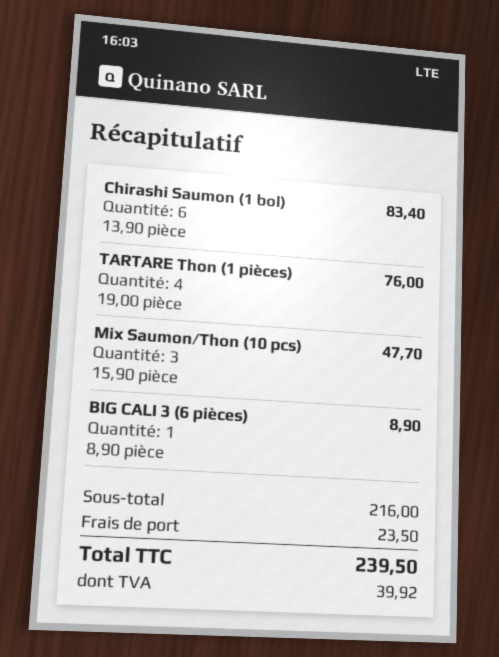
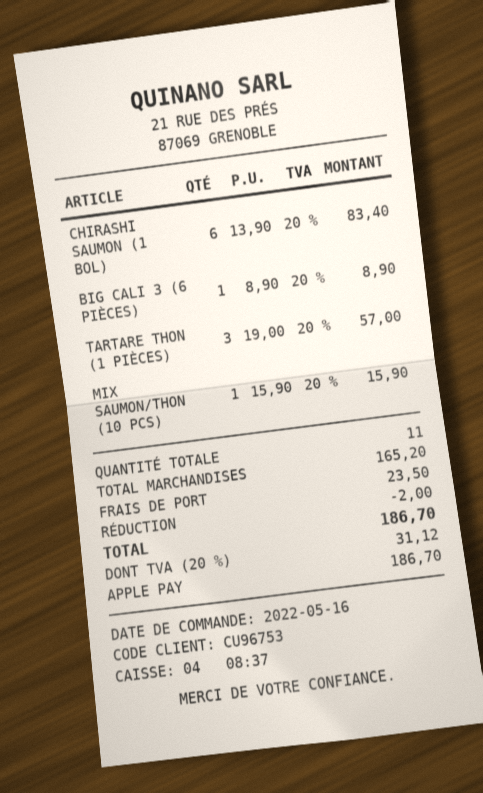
TARTARE Thon (1 pièces): 4 x 19.00 = 76.00 -> 3 x 19.00 = 57.00
Mix Saumon/Thon (10 pcs): 3 x 15.90 = 47.70 -> 1 x 15.90 = 15.90
subtotal: 216.00 -> 165.20
discount: none -> 2.00
tax: 39.92 -> 31.12
total: 239.50 -> 186.70

